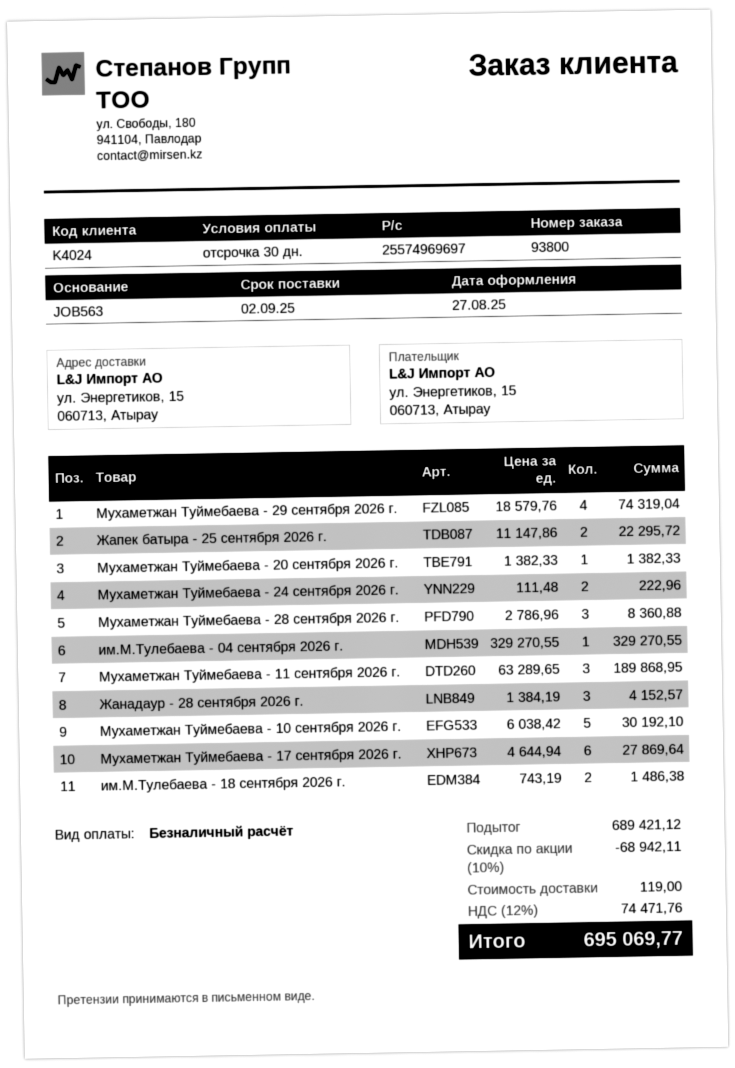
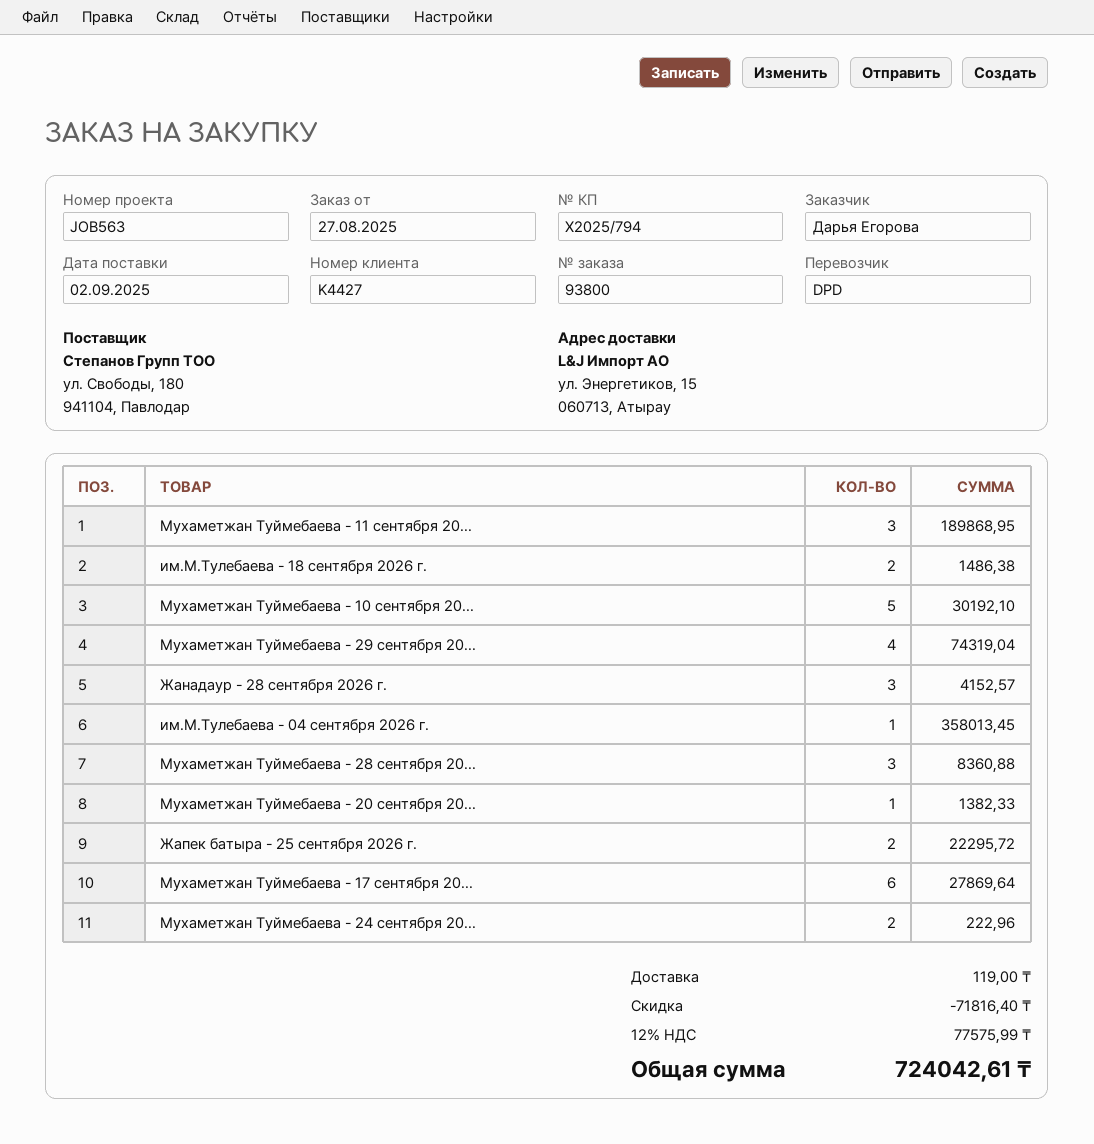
customer number: K4024 -> K4427
им.М.Тулебаева - 04 сентября 2026 г.: 1 for 329270.55 -> 1 for 358013.45
discount: 68942.11 -> 71816.40
tax: 12% = 74471.76 -> 12% = 77575.99
total: 695069.77 -> 724042.61

